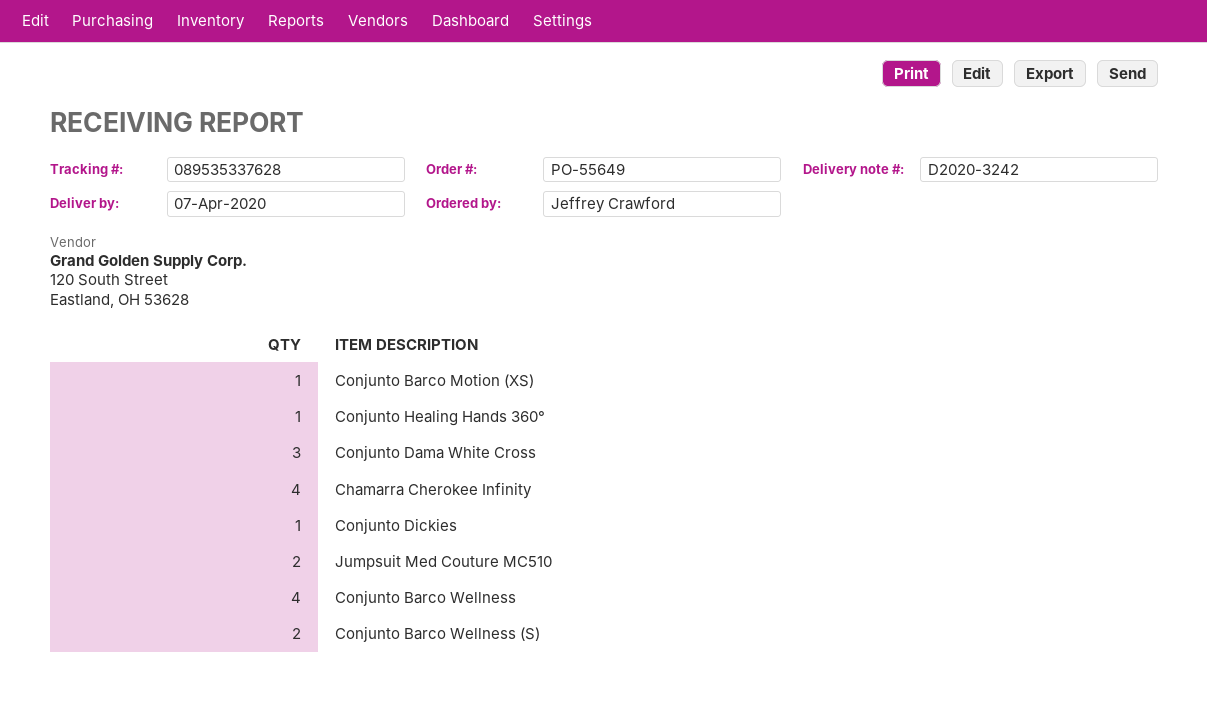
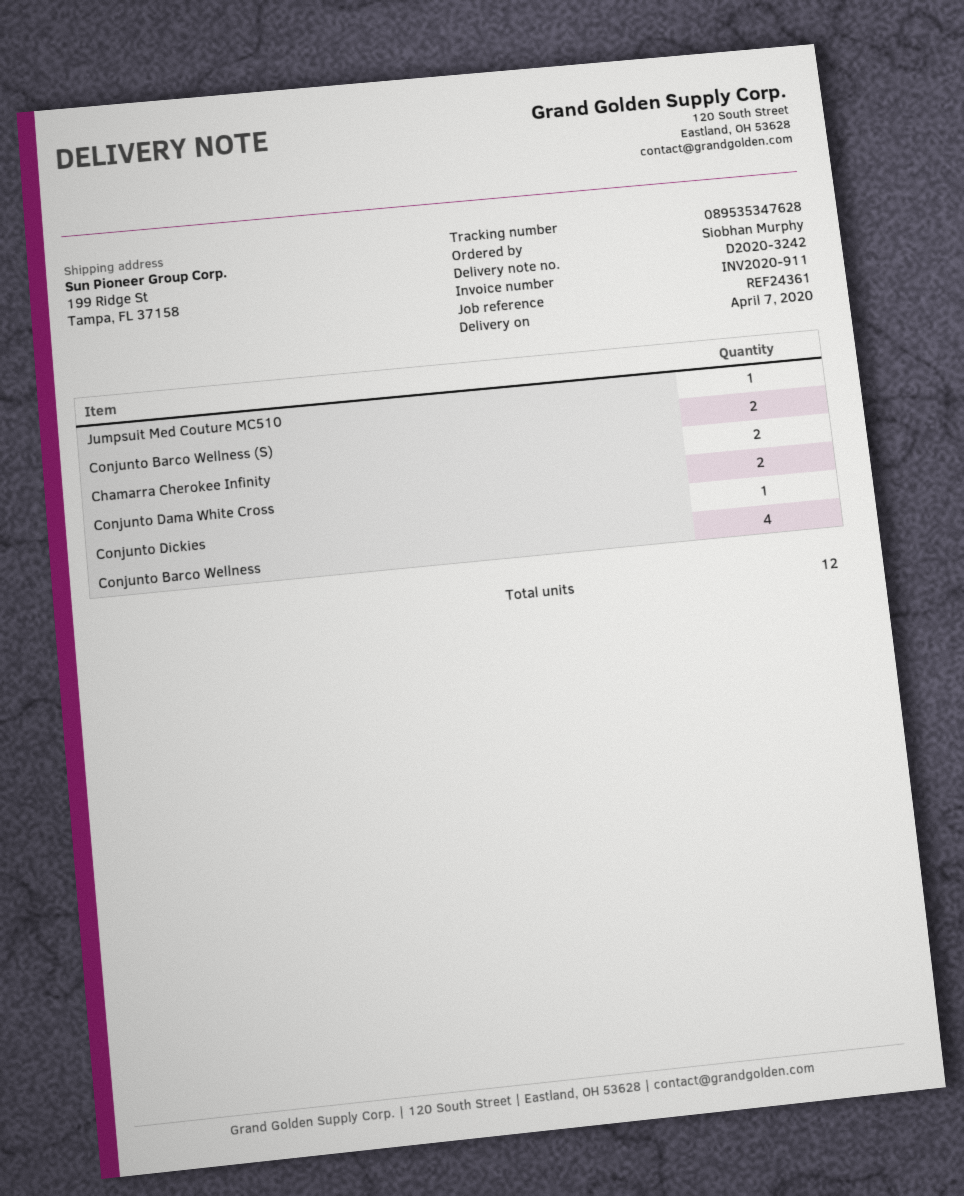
ordered by: Jeffrey Crawford -> Siobhan Murphy
tracking number: 089535337628 -> 089535347628
Conjunto Barco Motion (XS): 1 -> none
Conjunto Healing Hands 360°: 1 -> none
Conjunto Dama White Cross: 3 -> 2
Chamarra Cherokee Infinity: 4 -> 2
Jumpsuit Med Couture MC510: 2 -> 1

